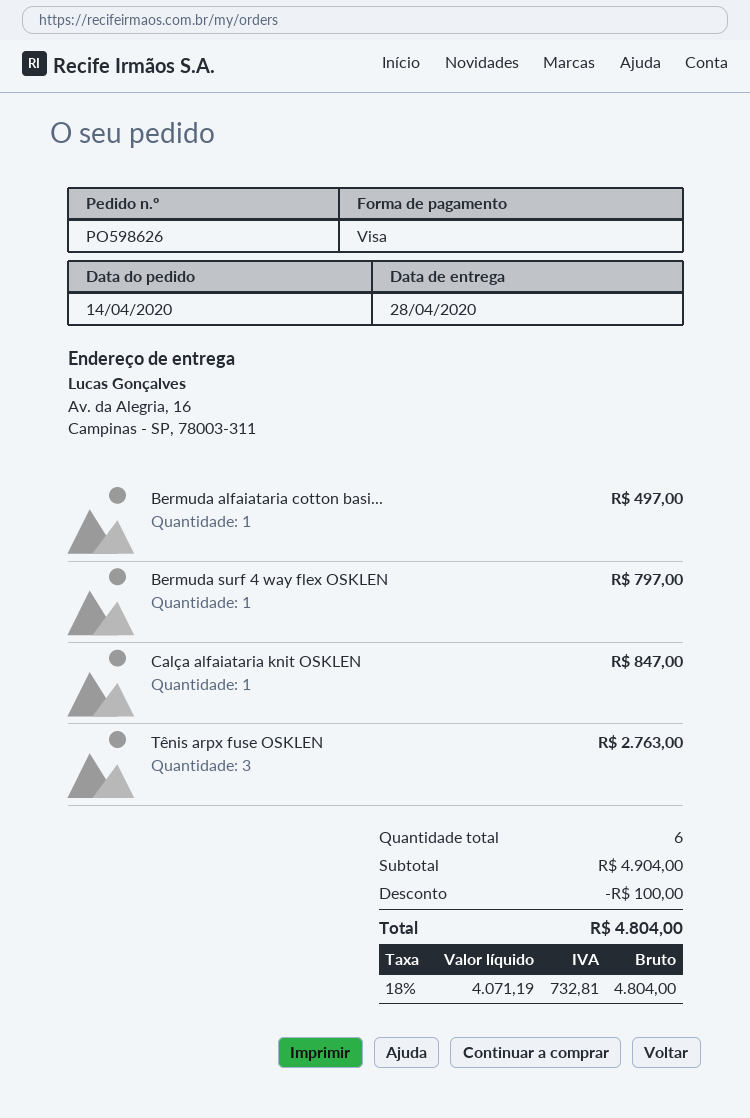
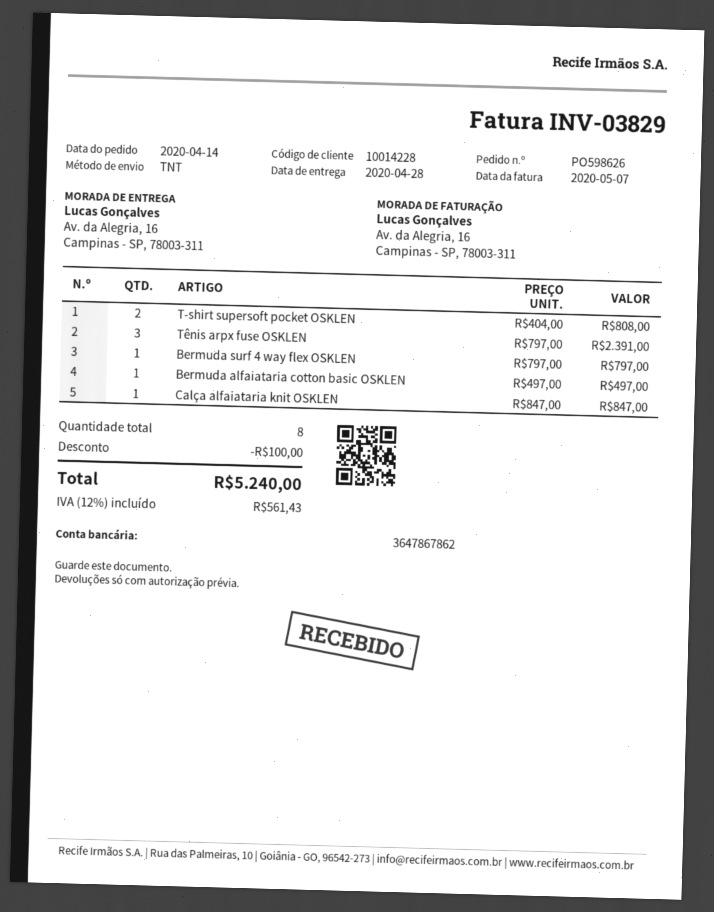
Tênis arpx fuse OSKLEN: 3 for 2763.00 -> 3 for 2391.00
T-shirt supersoft pocket OSKLEN: none -> 2 for 808.00
total quantity: 6 -> 8
tax: 18% = 732.81 -> 12% = 561.43
total: 4804.00 -> 5240.00

